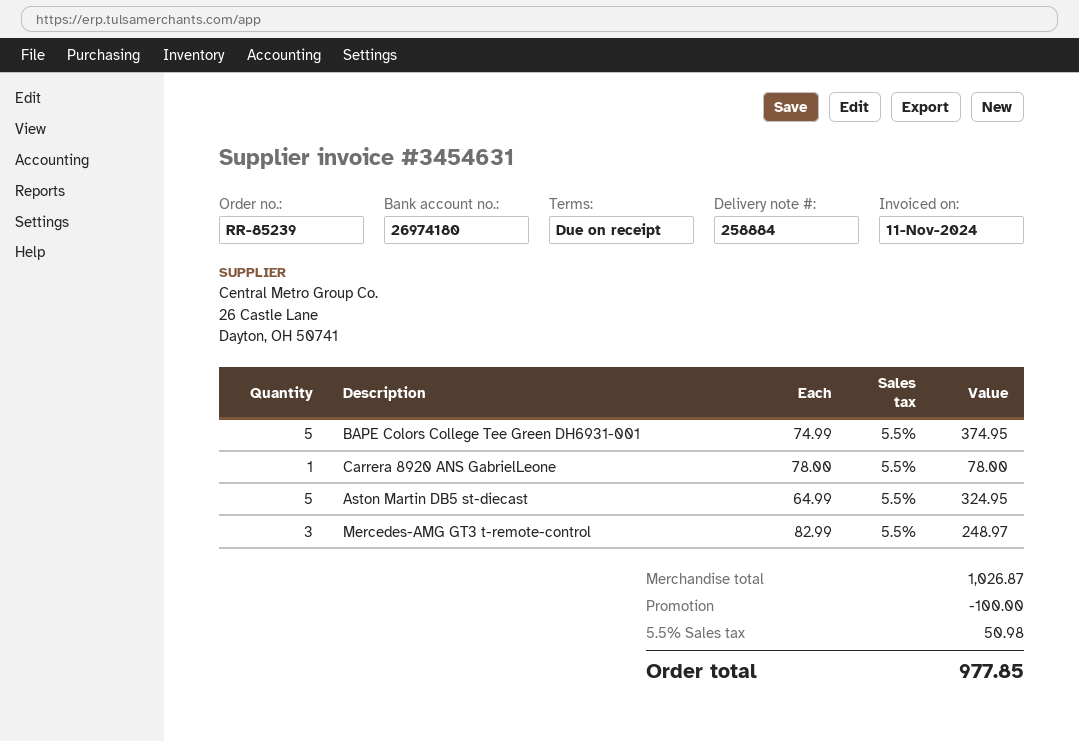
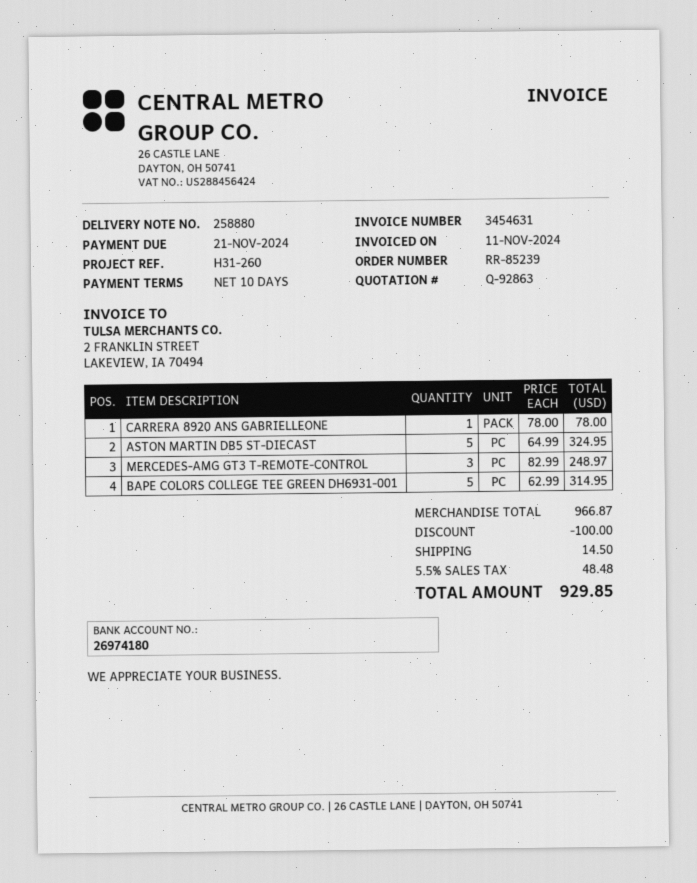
delivery note number: 258884 -> 258880
payment terms: on receipt -> 10 days
BAPE Colors College Tee Green DH6931-001: 5 x 74.99 = 374.95 -> 5 x 62.99 = 314.95
subtotal: 1026.87 -> 966.87
shipping: none -> 14.50
tax: 5.5% = 50.98 -> 5.5% = 48.48
total: 977.85 -> 929.85

